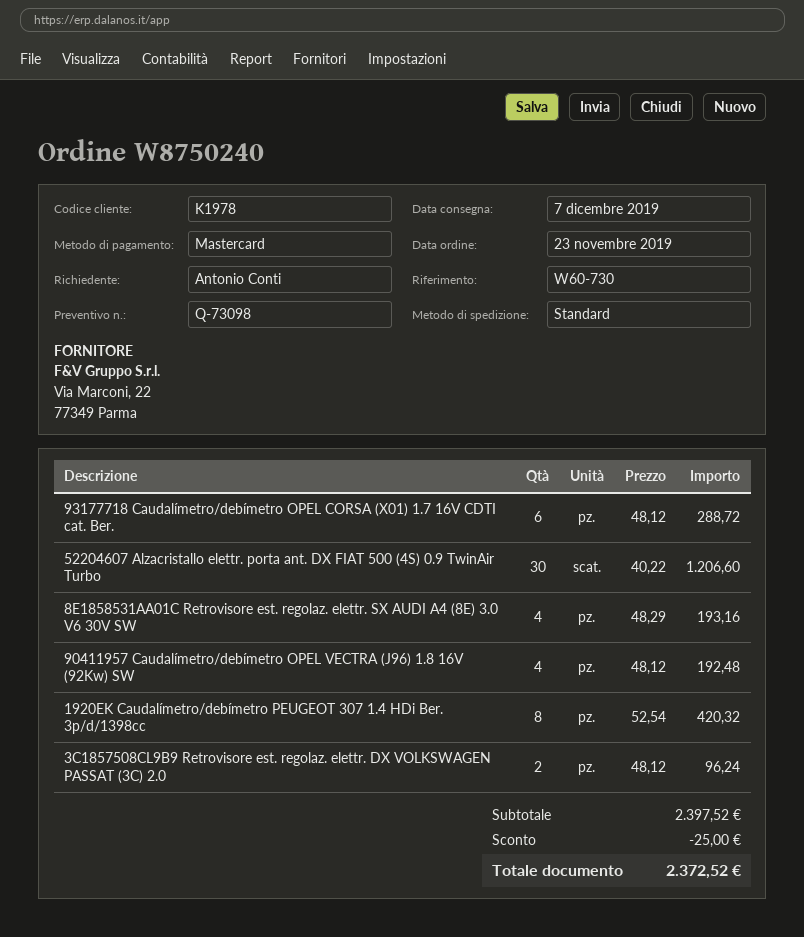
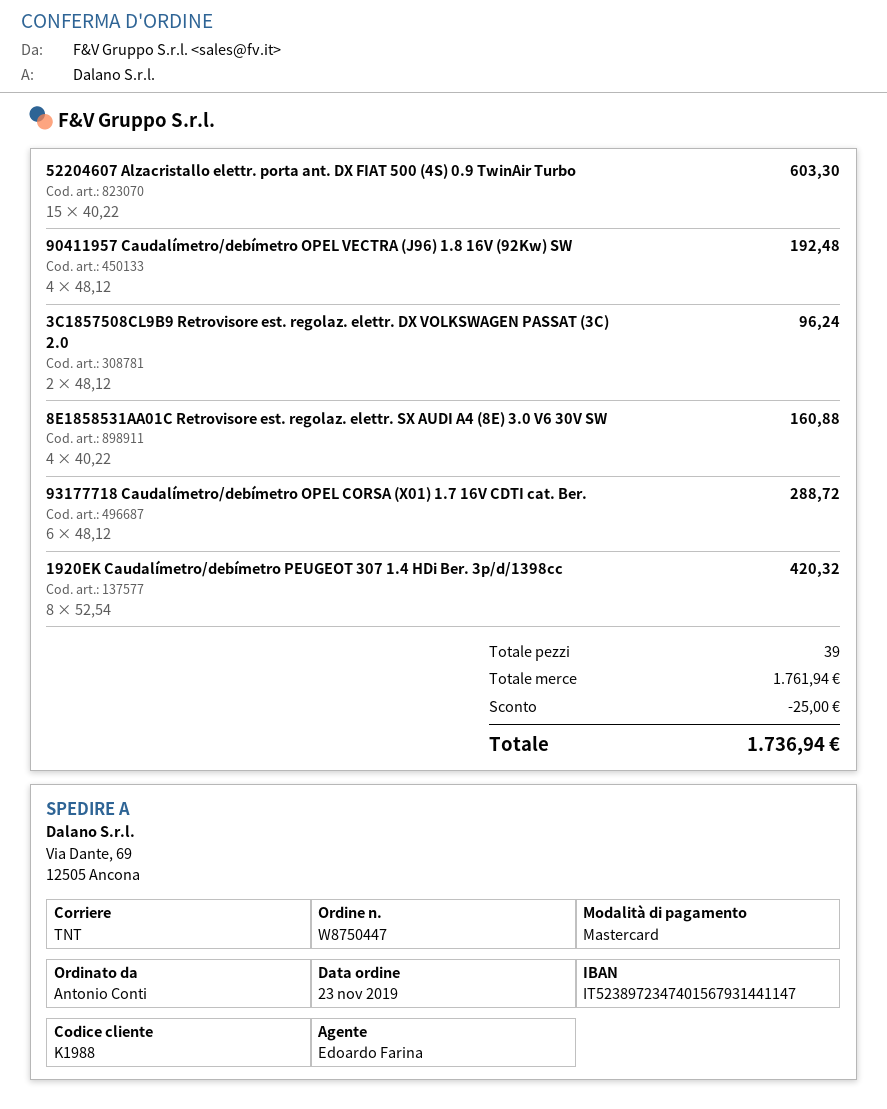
order number: W8750240 -> W8750447
customer number: K1978 -> K1988
shipping method: standard -> TNT
52204607 Alzacristallo elettr. porta ant. DX FIAT 500 (4S) 0.9 TwinAir Turbo: 30 x 40.22 = 1206.60 -> 15 x 40.22 = 603.30
8E1858531AA01C Retrovisore est. regolaz. elettr. SX AUDI A4 (8E) 3.0 V6 30V SW: 4 x 48.29 = 193.16 -> 4 x 40.22 = 160.88
subtotal: 2397.52 -> 1761.94
total: 2372.52 -> 1736.94

